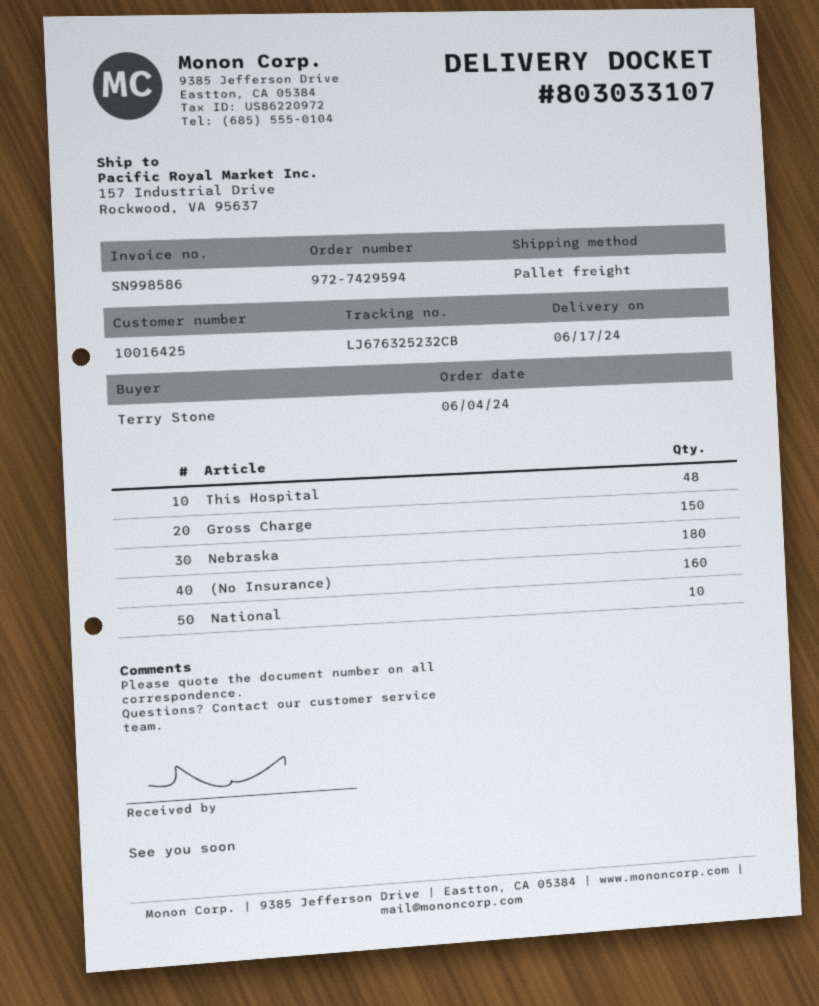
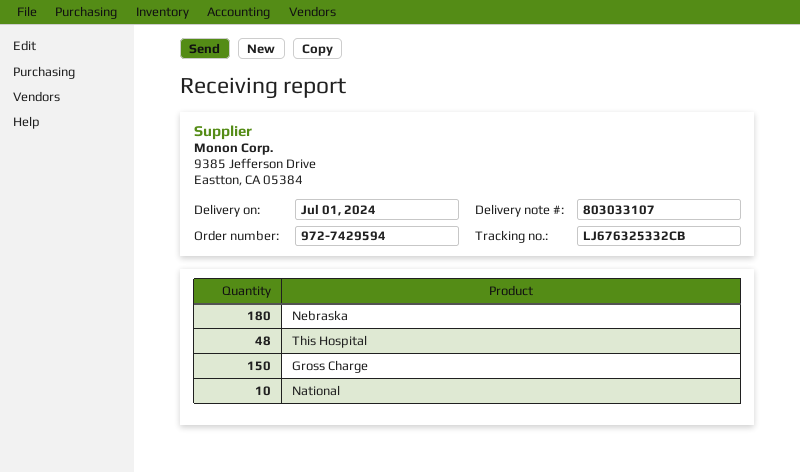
delivery date: 2024-06-17 -> 2024-07-01
tracking number: LJ676325232CB -> LJ676325332CB
(No Insurance): 160 -> none

